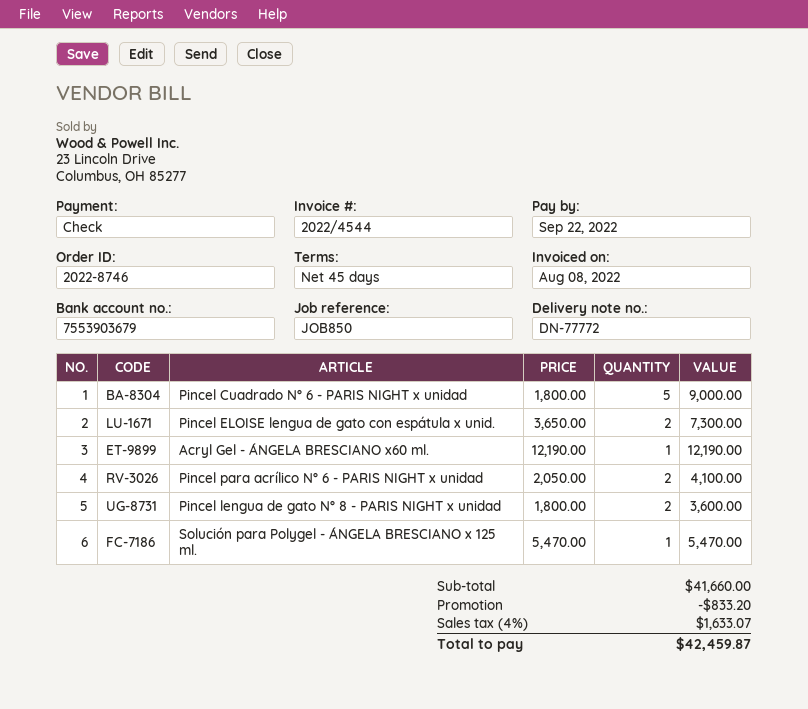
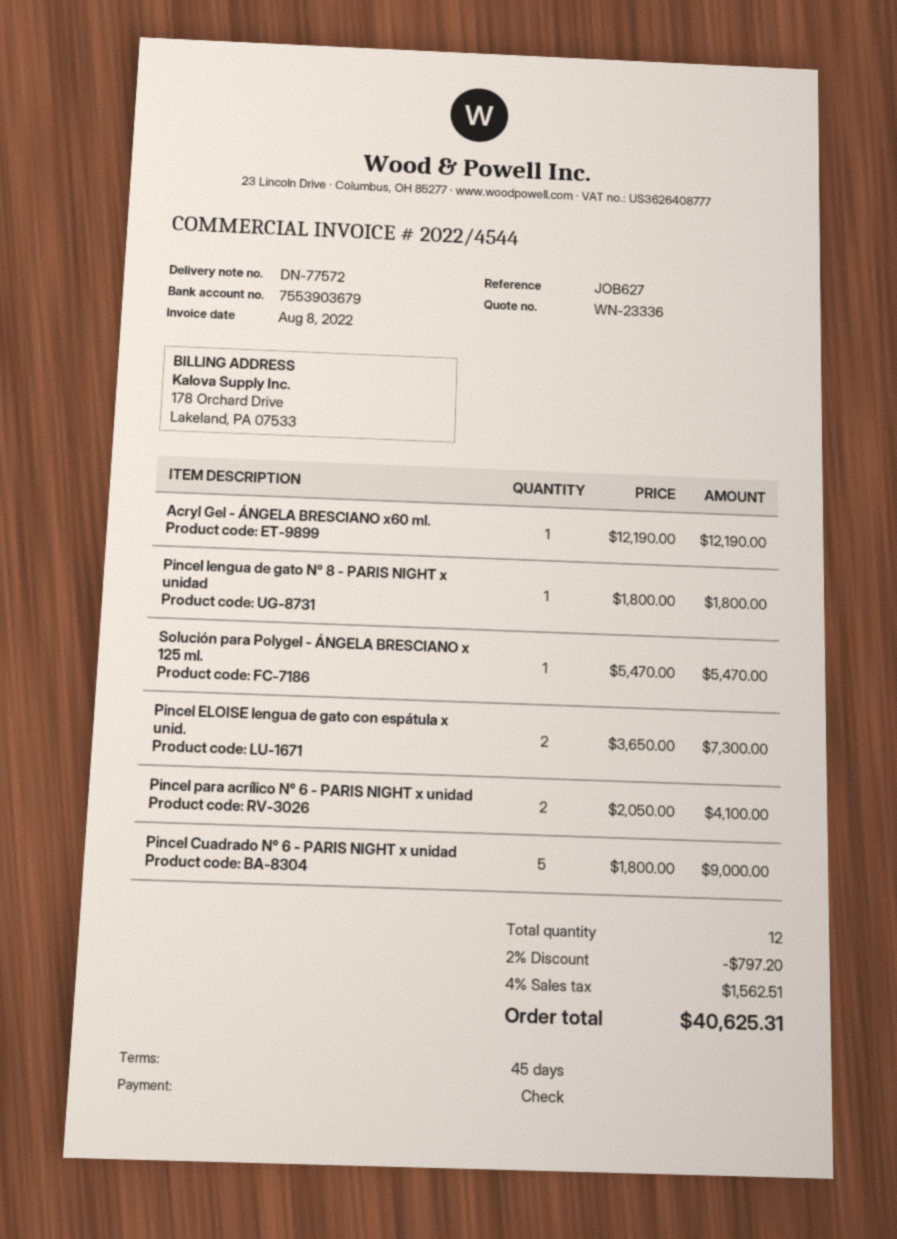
delivery note number: DN-77772 -> DN-77572
reference: JOB850 -> JOB627
Pincel lengua de gato N° 8 - PARIS NIGHT x unidad: 2 x 1800.00 = 3600.00 -> 1 x 1800.00 = 1800.00
discount: 833.20 -> 797.20
tax: 4% = 1633.07 -> 4% = 1562.51
total: 42459.87 -> 40625.31

